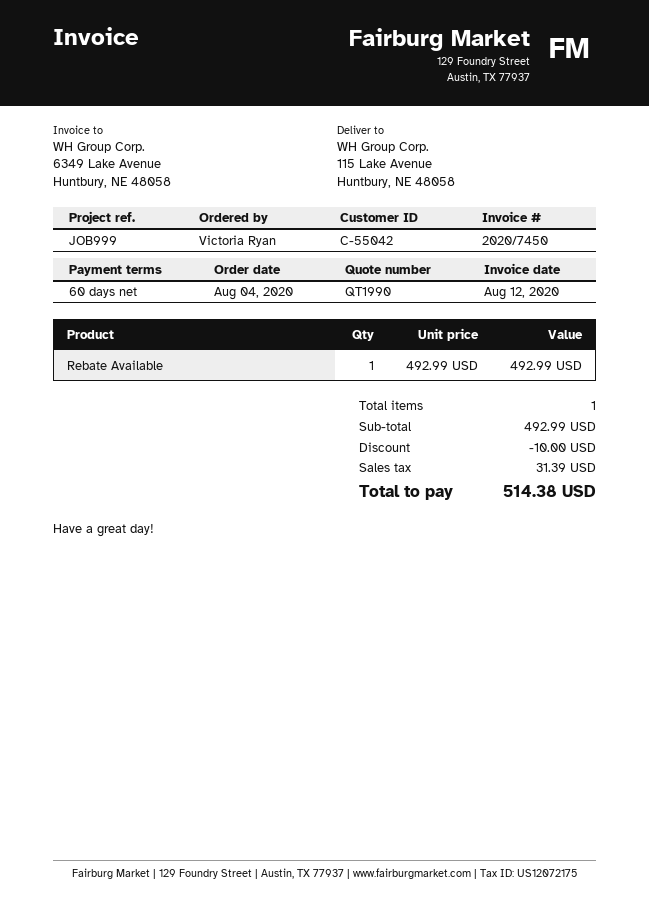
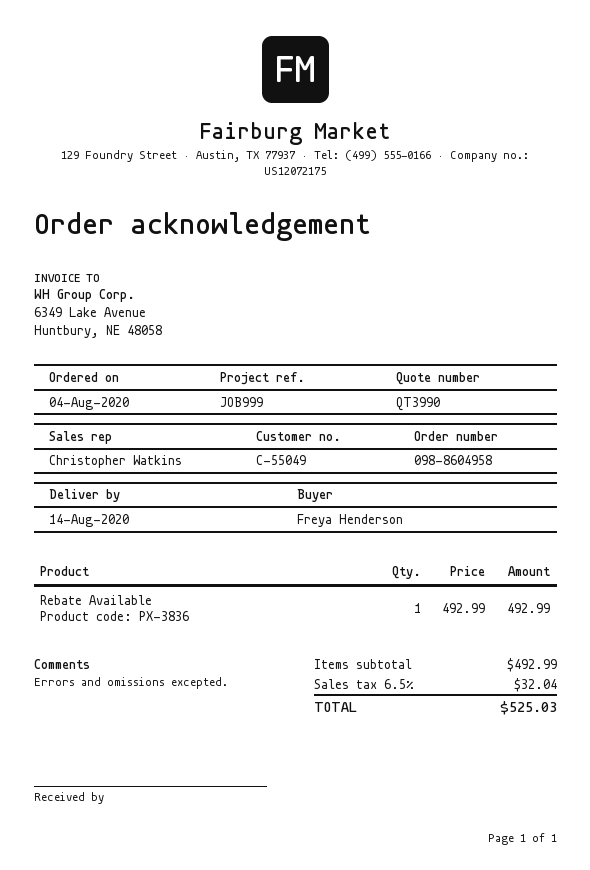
quote number: QT1990 -> QT3990
customer number: C-55042 -> C-55049
ordered by: Victoria Ryan -> Freya Henderson
discount: 10.00 -> none
tax: 31.39 -> 32.04
total: 514.38 -> 525.03

